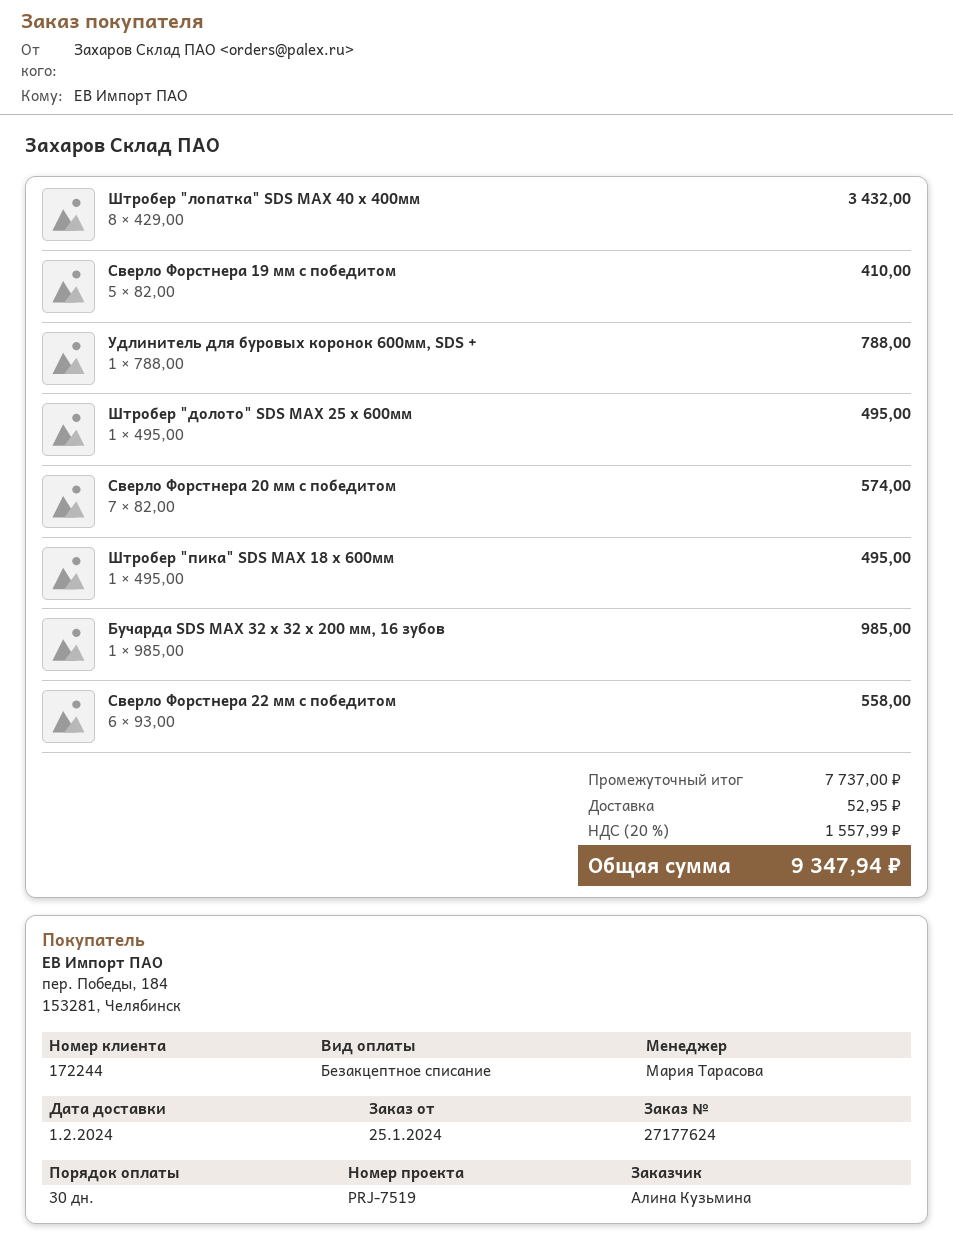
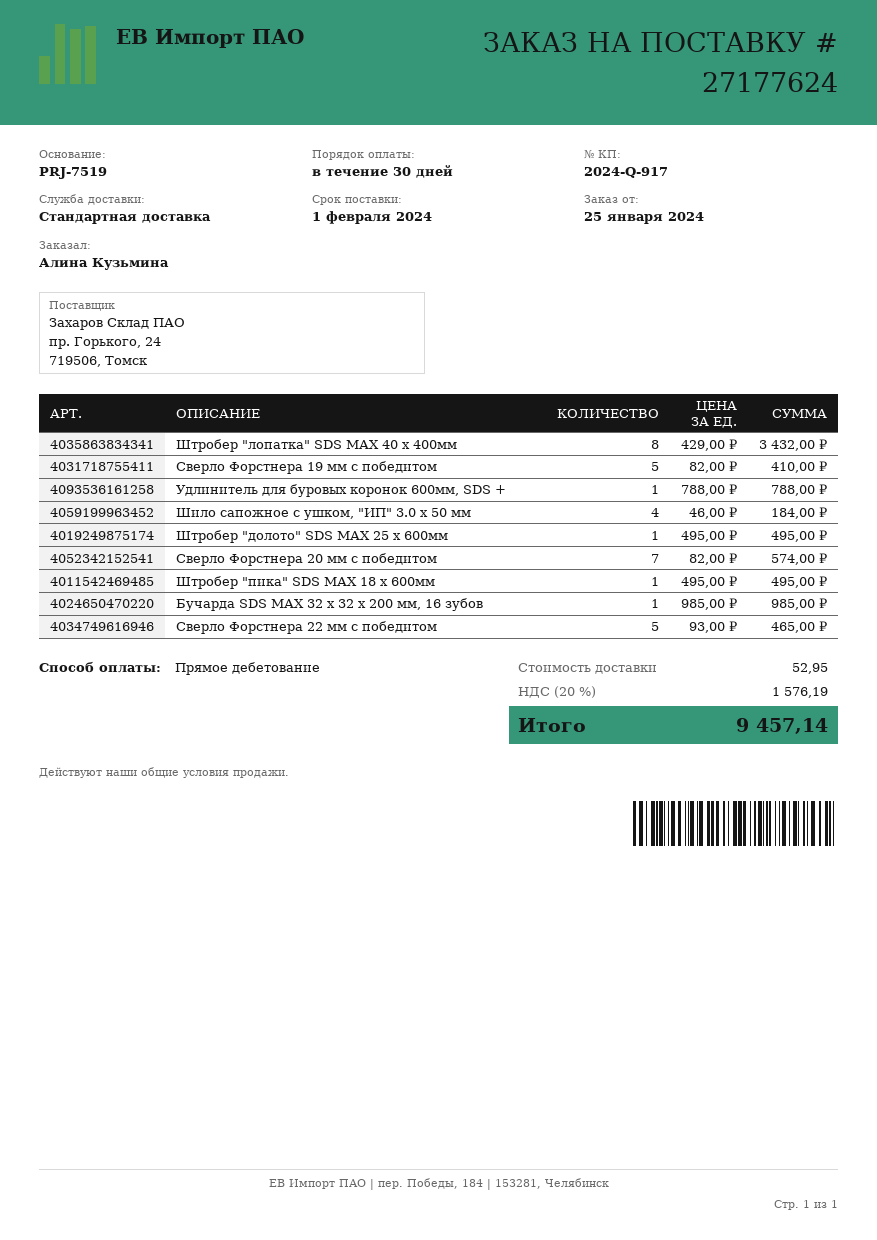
Сверло Форстнера 22 мм с победитом: 6 x 93.00 = 558.00 -> 5 x 93.00 = 465.00
Шило сапожное с ушком, "ИП" 3.0 х 50 мм: none -> 4 x 46.00 = 184.00
tax: 20% = 1557.99 -> 20% = 1576.19
total: 9347.94 -> 9457.14

